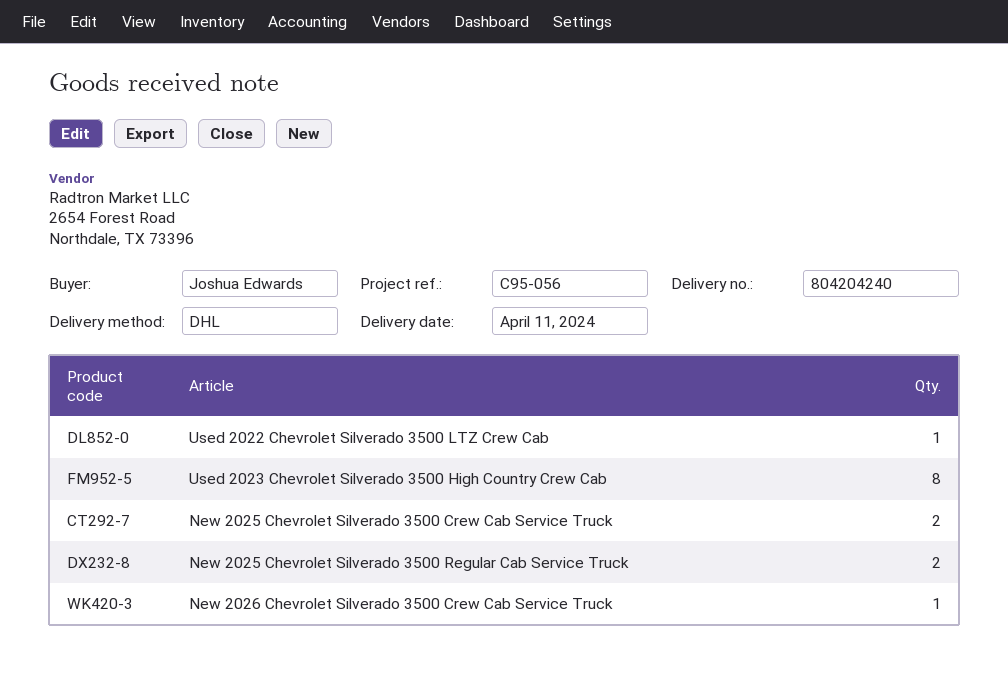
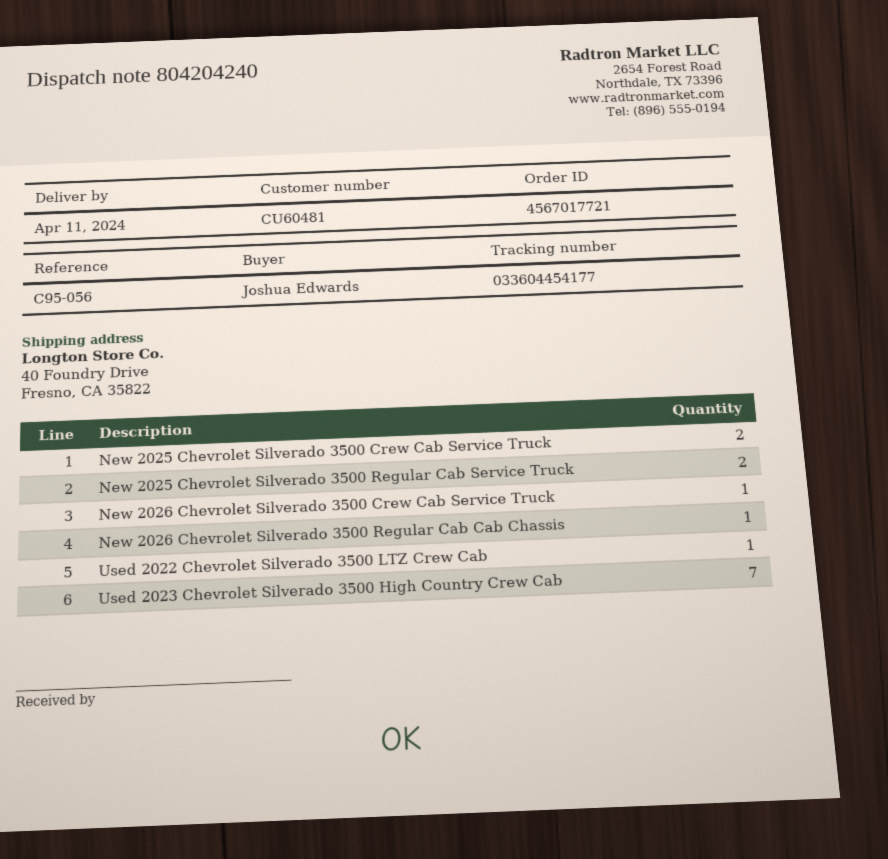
Used 2023 Chevrolet Silverado 3500 High Country Crew Cab: 8 -> 7
New 2026 Chevrolet Silverado 3500 Regular Cab Cab Chassis: none -> 1

